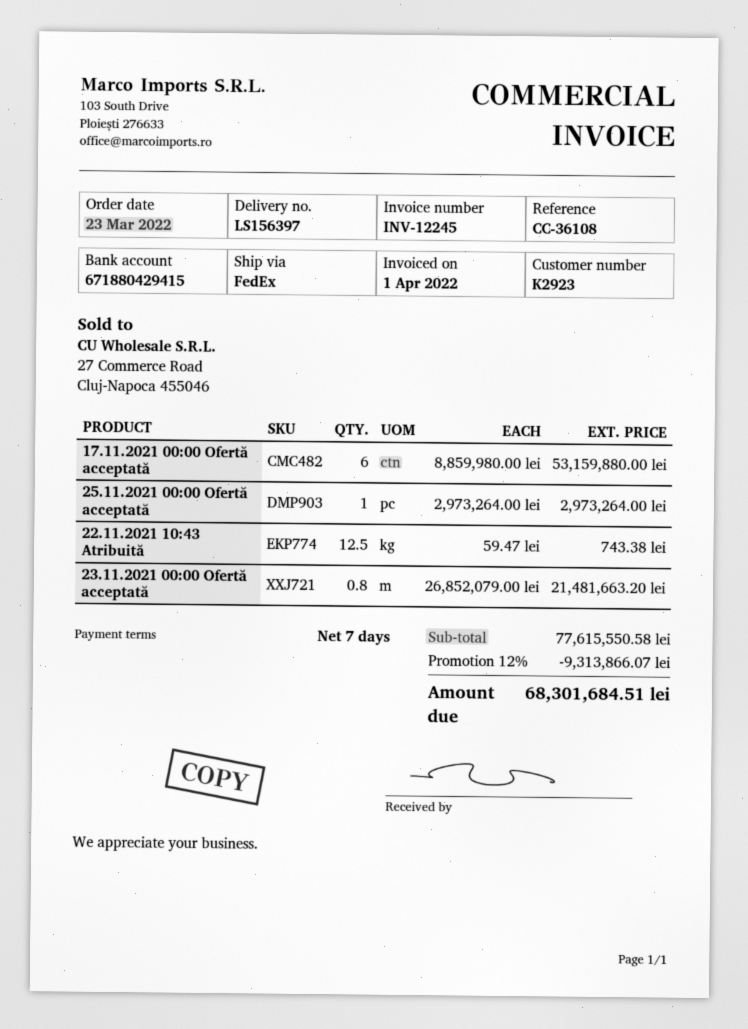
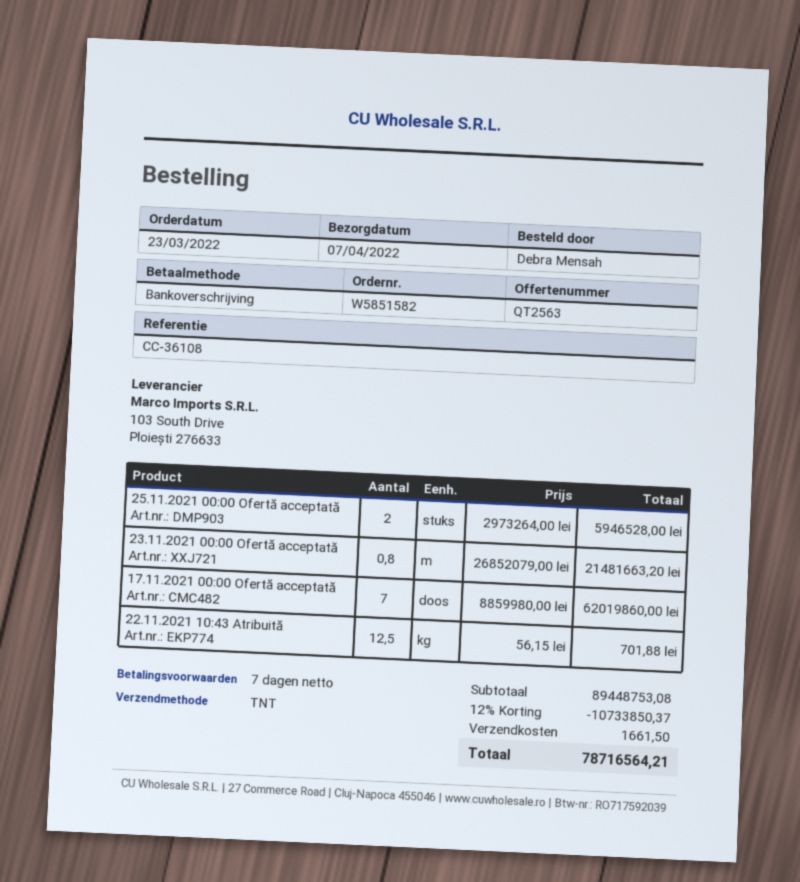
shipping method: FedEx -> TNT
17.11.2021 00:00 Ofertă acceptată: 6 x 8859980.00 = 53159880.00 -> 7 x 8859980.00 = 62019860.00
25.11.2021 00:00 Ofertă acceptată: 1 x 2973264.00 = 2973264.00 -> 2 x 2973264.00 = 5946528.00
22.11.2021 10:43 Atribuită: 12.5 x 59.47 = 743.38 -> 12.5 x 56.15 = 701.88
subtotal: 77615550.58 -> 89448753.08
discount: 12% = 9313866.07 -> 12% = 10733850.37
shipping: none -> 1661.50
total: 68301684.51 -> 78716564.21

